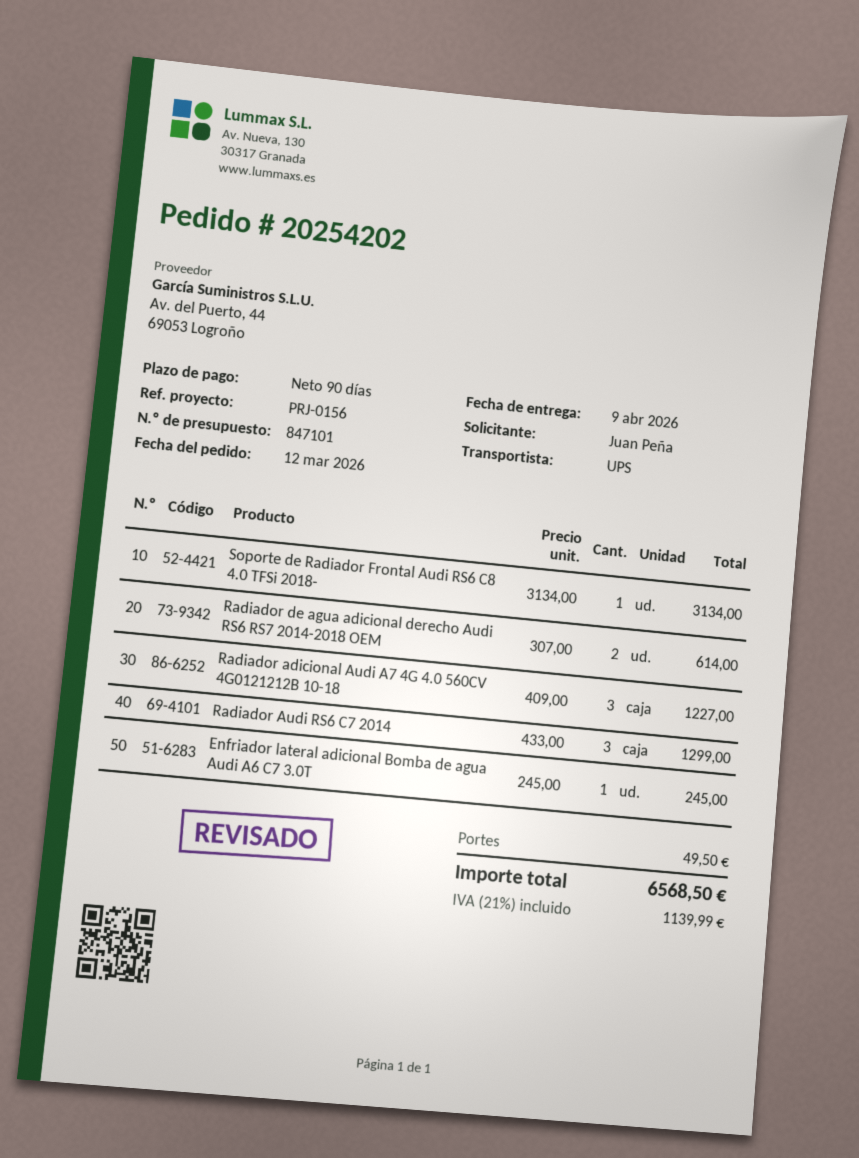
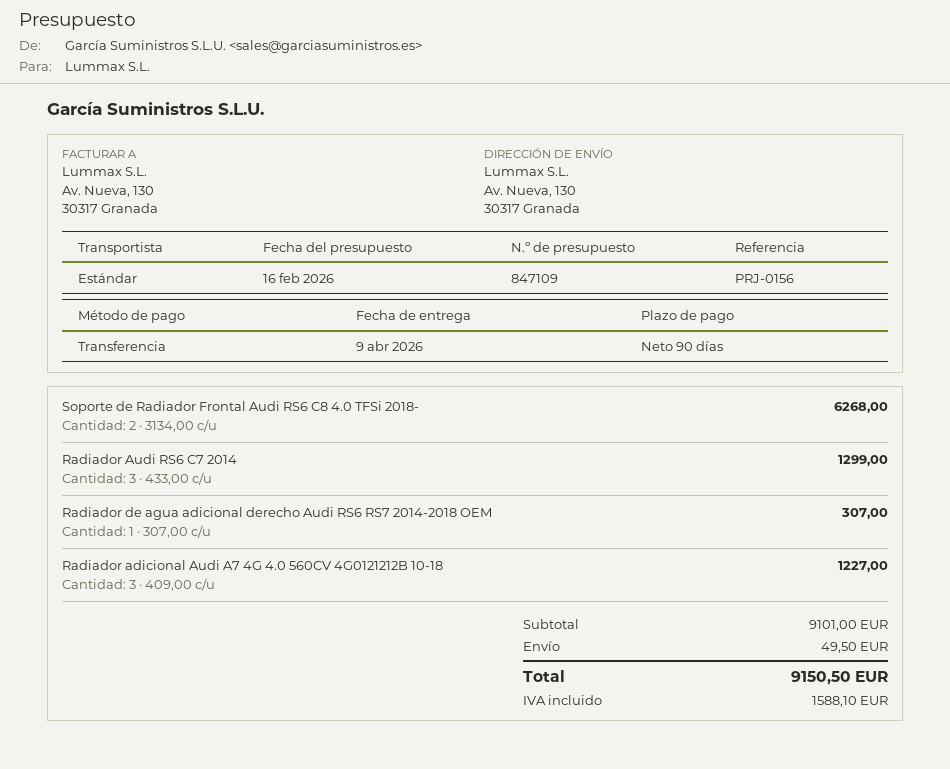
quote number: 847101 -> 847109
shipping method: UPS -> standard
Soporte de Radiador Frontal Audi RS6 C8 4.0 TFSi 2018-: 1 x 3134.00 = 3134.00 -> 2 x 3134.00 = 6268.00
Radiador de agua adicional derecho Audi RS6 RS7 2014-2018 OEM: 2 x 307.00 = 614.00 -> 1 x 307.00 = 307.00
Enfriador lateral adicional Bomba de agua Audi A6 C7 3.0T: 1 x 245.00 = 245.00 -> none
tax: 1139.99 -> 1588.10
total: 6568.50 -> 9150.50

